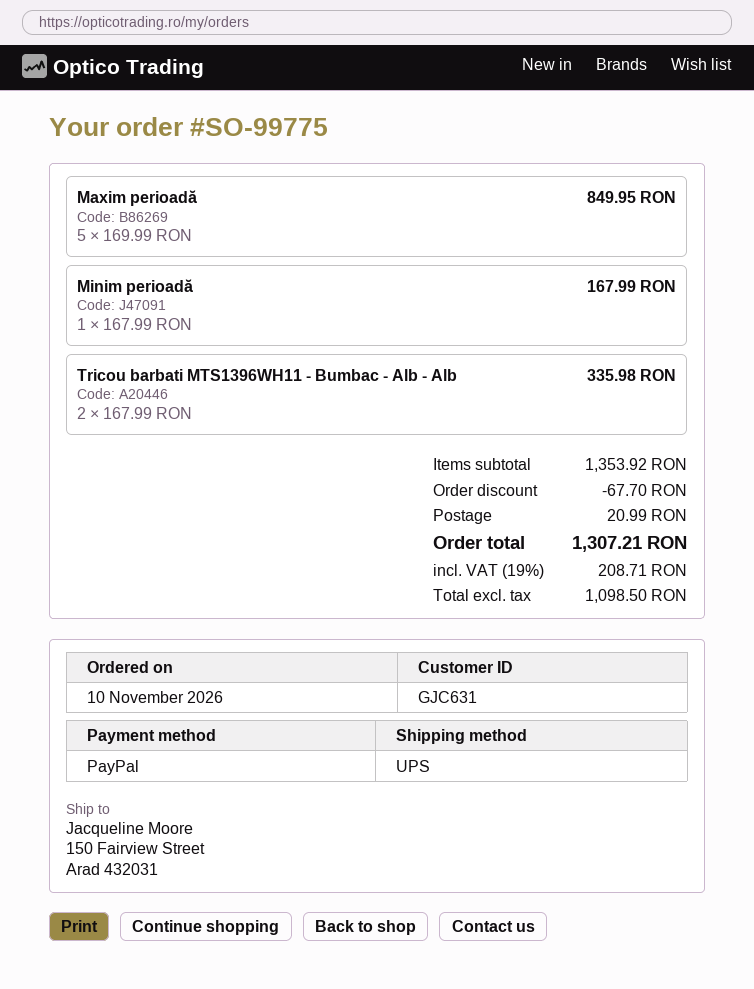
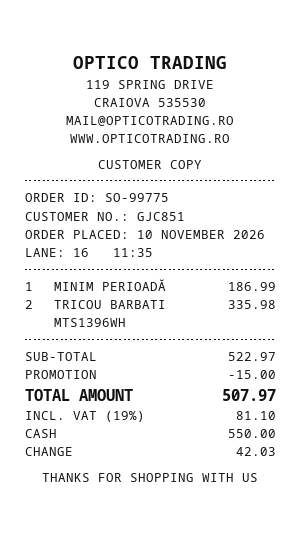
customer number: GJC631 -> GJC851
payment method: PayPal -> cash
Maxim perioadă: 5 for 849.95 -> none
Minim perioadă: 1 for 167.99 -> 1 for 186.99
subtotal: 1353.92 -> 522.97
discount: 67.70 -> 15.00
shipping: 20.99 -> none
tax: 19% = 208.71 -> 19% = 81.10
total: 1307.21 -> 507.97

